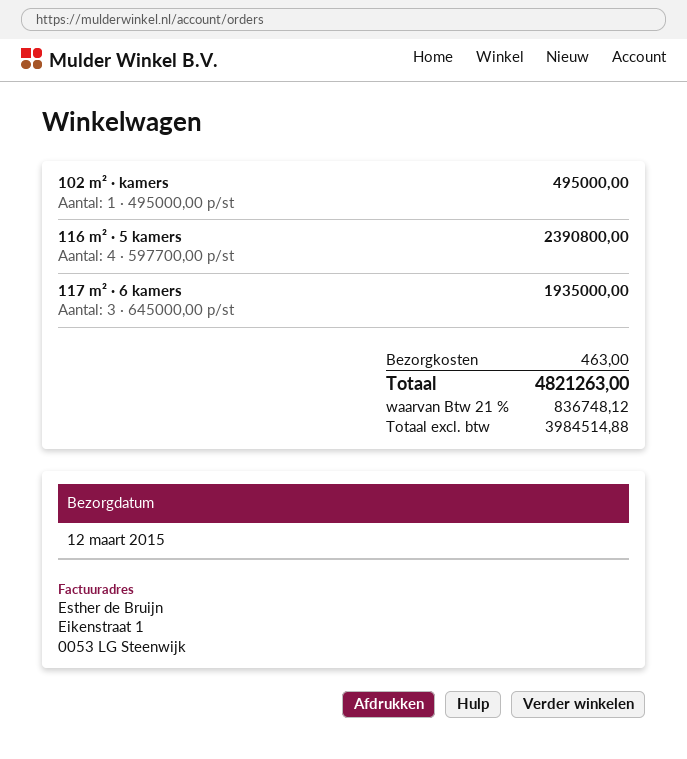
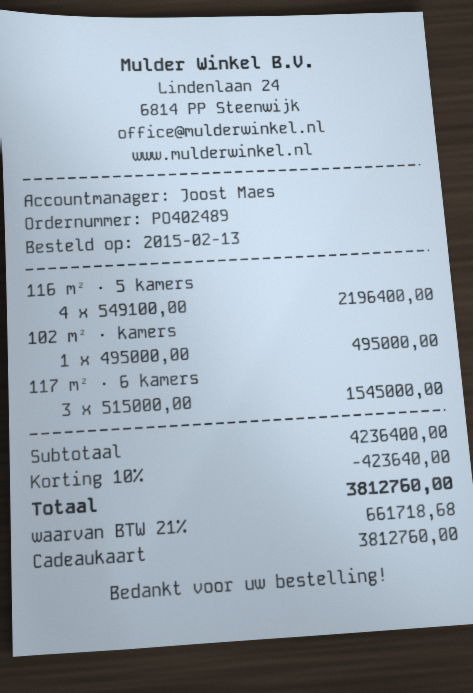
116 m² · 5 kamers: 4 x 597700.00 = 2390800.00 -> 4 x 549100.00 = 2196400.00
117 m² · 6 kamers: 3 x 645000.00 = 1935000.00 -> 3 x 515000.00 = 1545000.00
discount: none -> 10% = 423640.00
shipping: 463.00 -> none
tax: 21% = 836748.12 -> 21% = 661718.68
total: 4821263.00 -> 3812760.00

